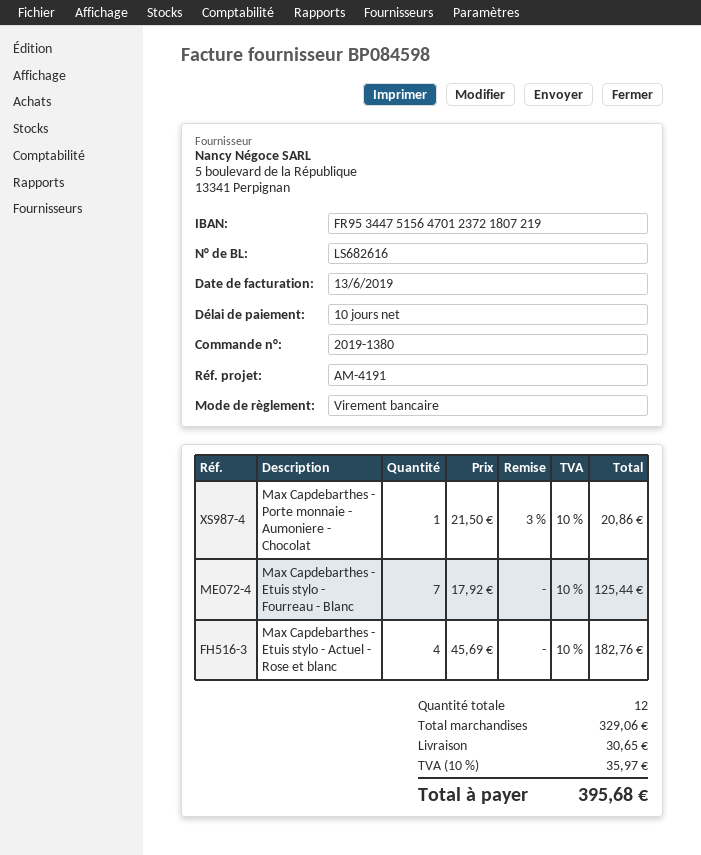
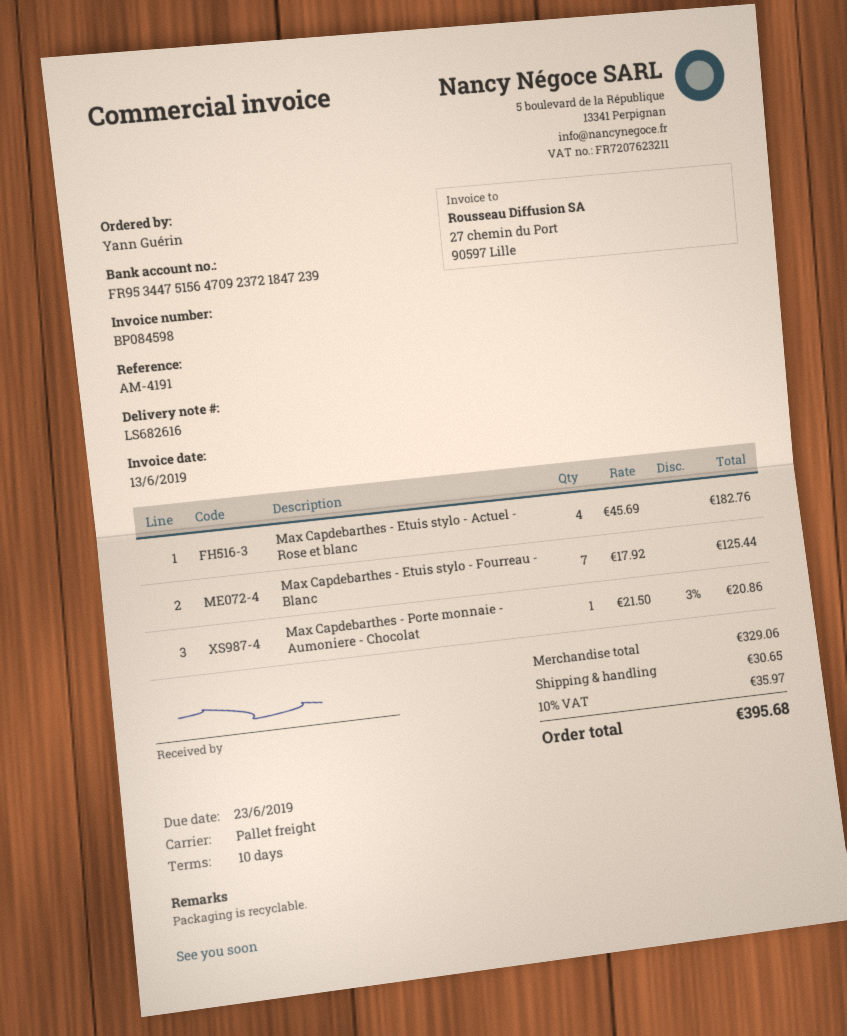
bank account: FR9534475156470123721807219 -> FR9534475156470923721847239

